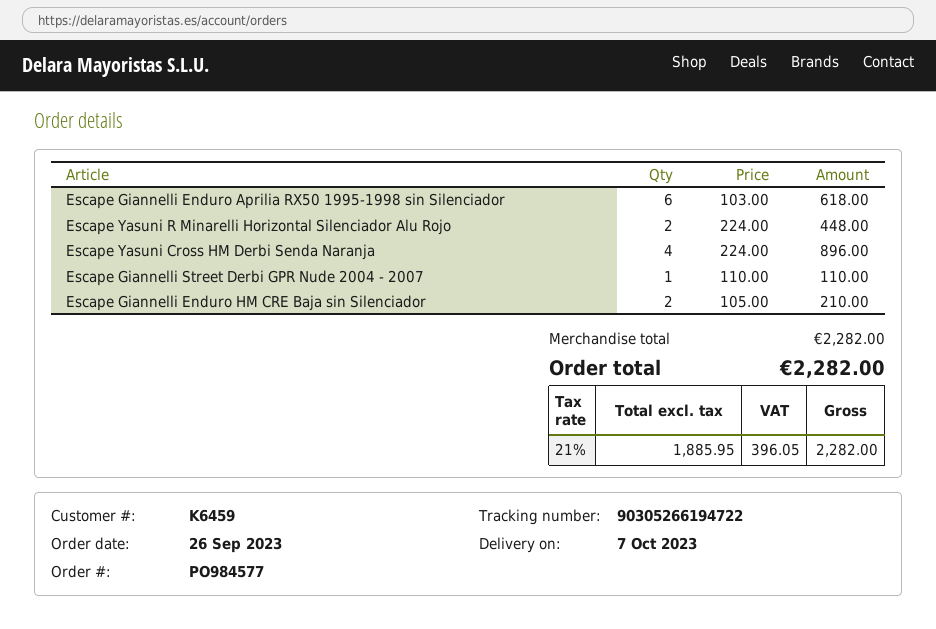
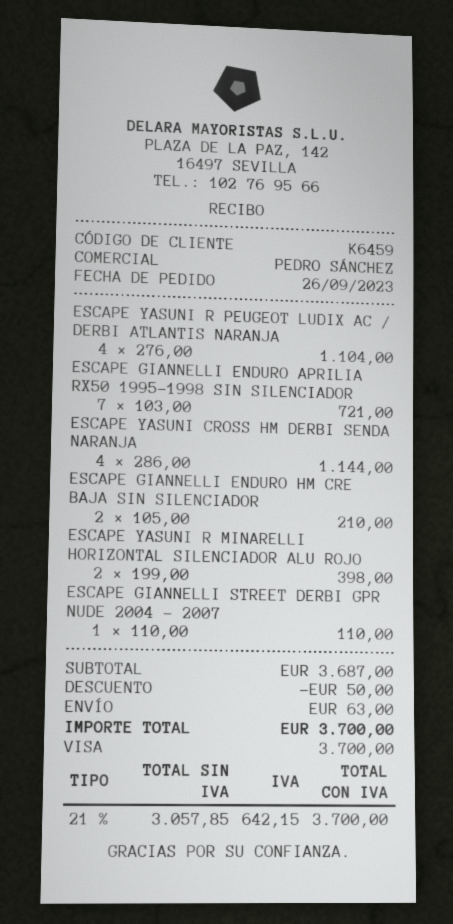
Escape Giannelli Enduro Aprilia RX50 1995-1998 sin Silenciador: 6 x 103.00 = 618.00 -> 7 x 103.00 = 721.00
Escape Yasuni R Minarelli Horizontal Silenciador Alu Rojo: 2 x 224.00 = 448.00 -> 2 x 199.00 = 398.00
Escape Yasuni Cross HM Derbi Senda Naranja: 4 x 224.00 = 896.00 -> 4 x 286.00 = 1144.00
ESCAPE YASUNI R PEUGEOT LUDIX AC / DERBI ATLANTIS NARANJA: none -> 4 x 276.00 = 1104.00
subtotal: 2282.00 -> 3687.00
discount: none -> 50.00
shipping: none -> 63.00
net: 1885.95 -> 3057.85
tax: 21% = 396.05 -> 21% = 642.15
total: 2282.00 -> 3700.00

